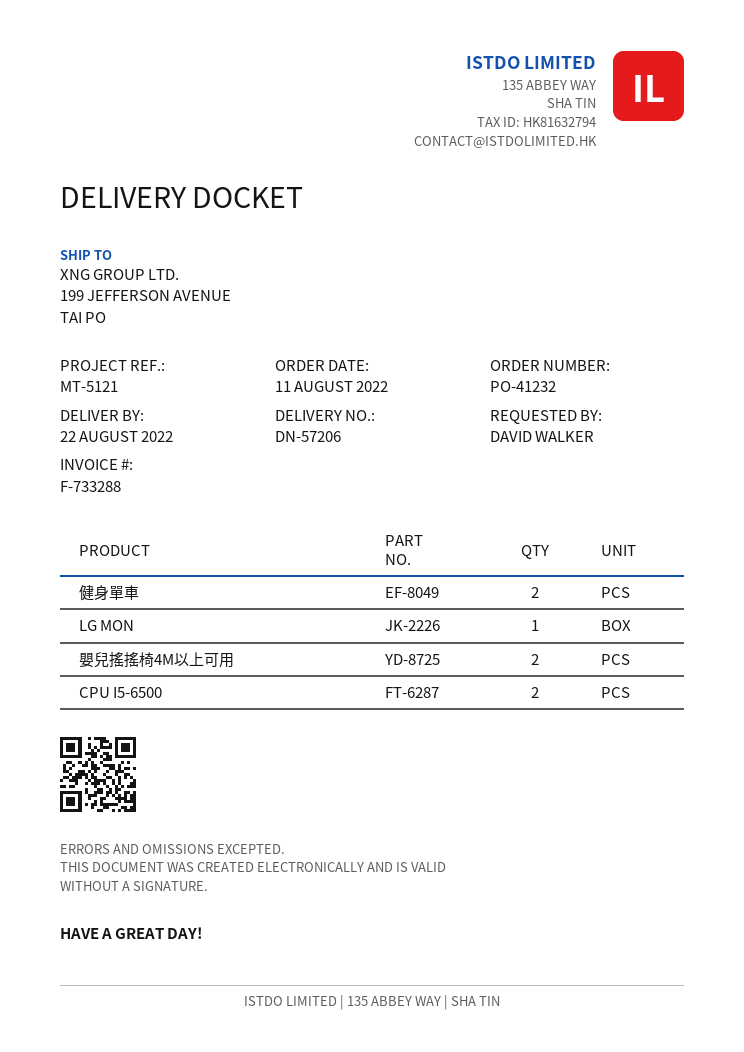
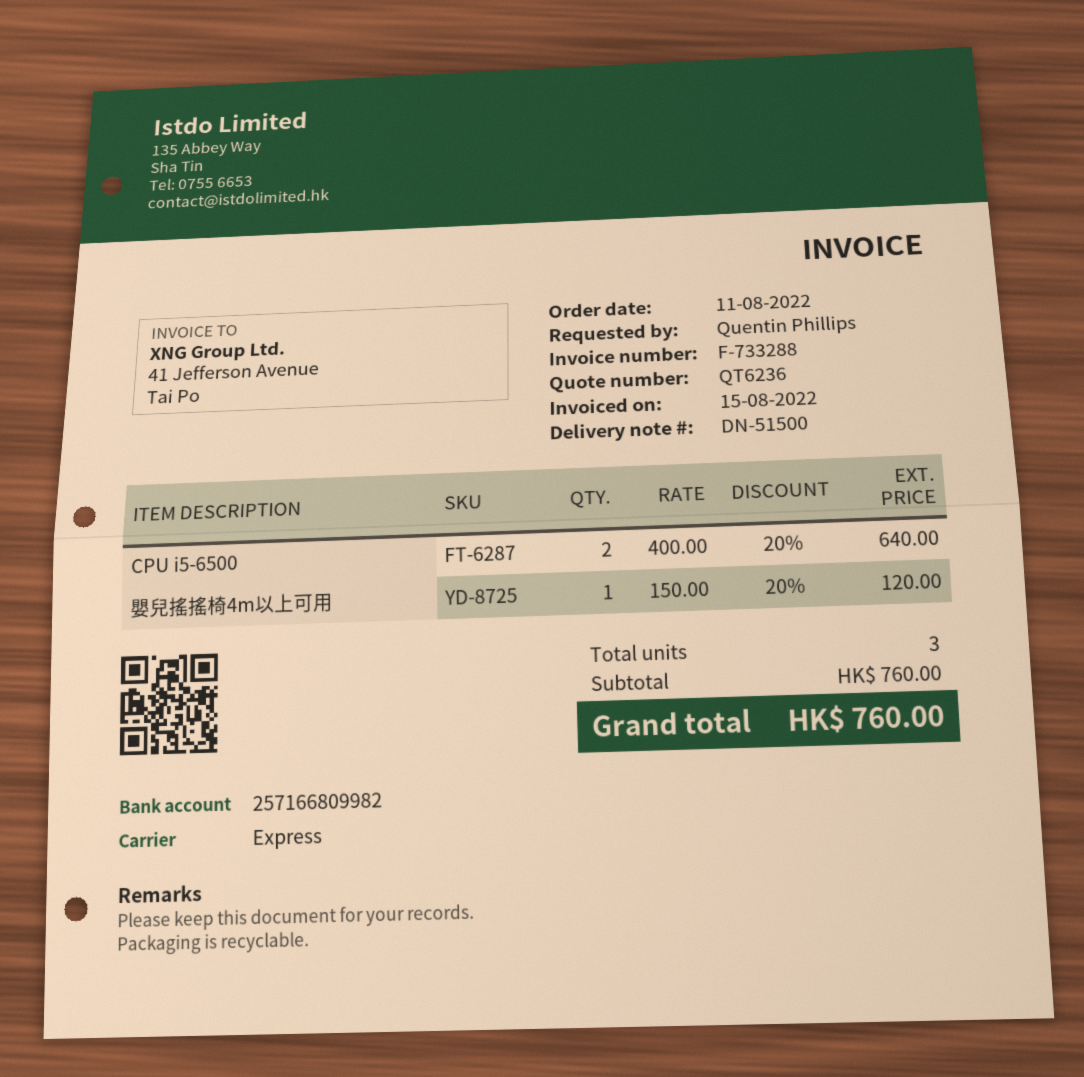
delivery note number: DN-57206 -> DN-51500
ordered by: DAVID WALKER -> Quentin Phillips
健身單車: 2 -> none
LG MON: 1 -> none
嬰兒搖搖椅4M以上可用: 2 -> 1

